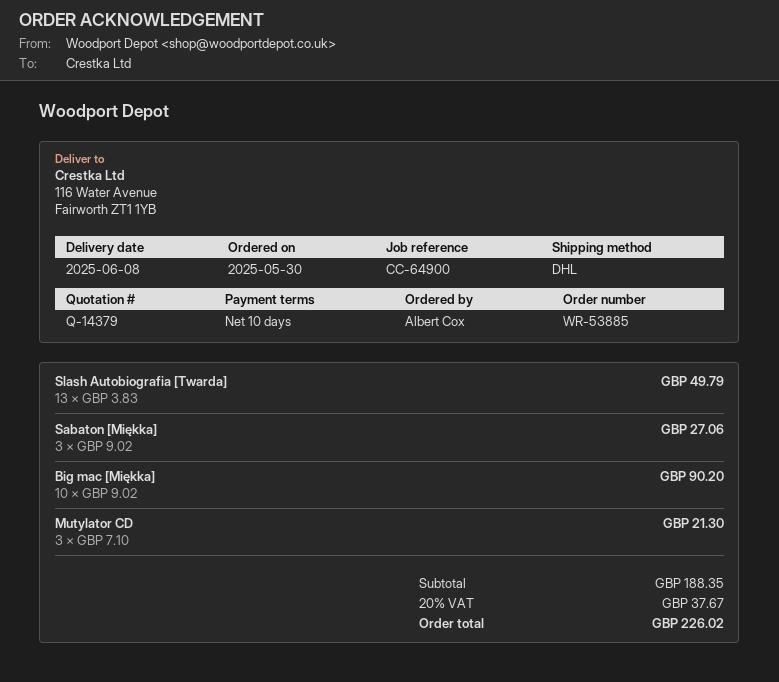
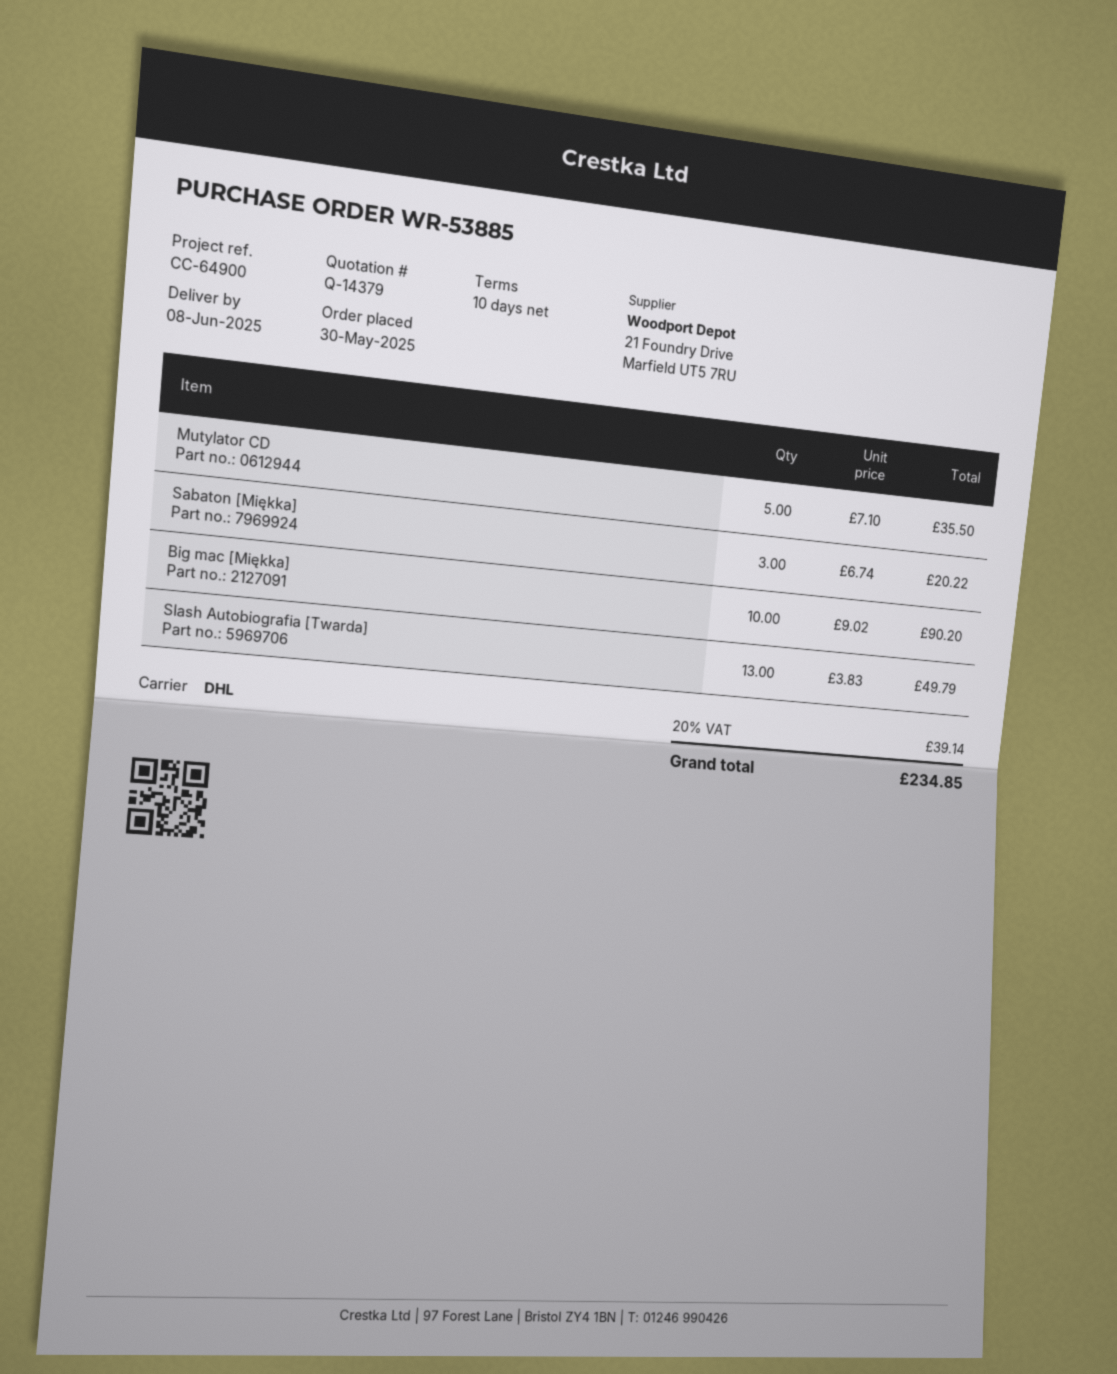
Sabaton [Miękka]: 3 x 9.02 = 27.06 -> 3 x 6.74 = 20.22
Mutylator CD: 3 x 7.10 = 21.30 -> 5 x 7.10 = 35.50
tax: 20% = 37.67 -> 20% = 39.14
total: 226.02 -> 234.85

